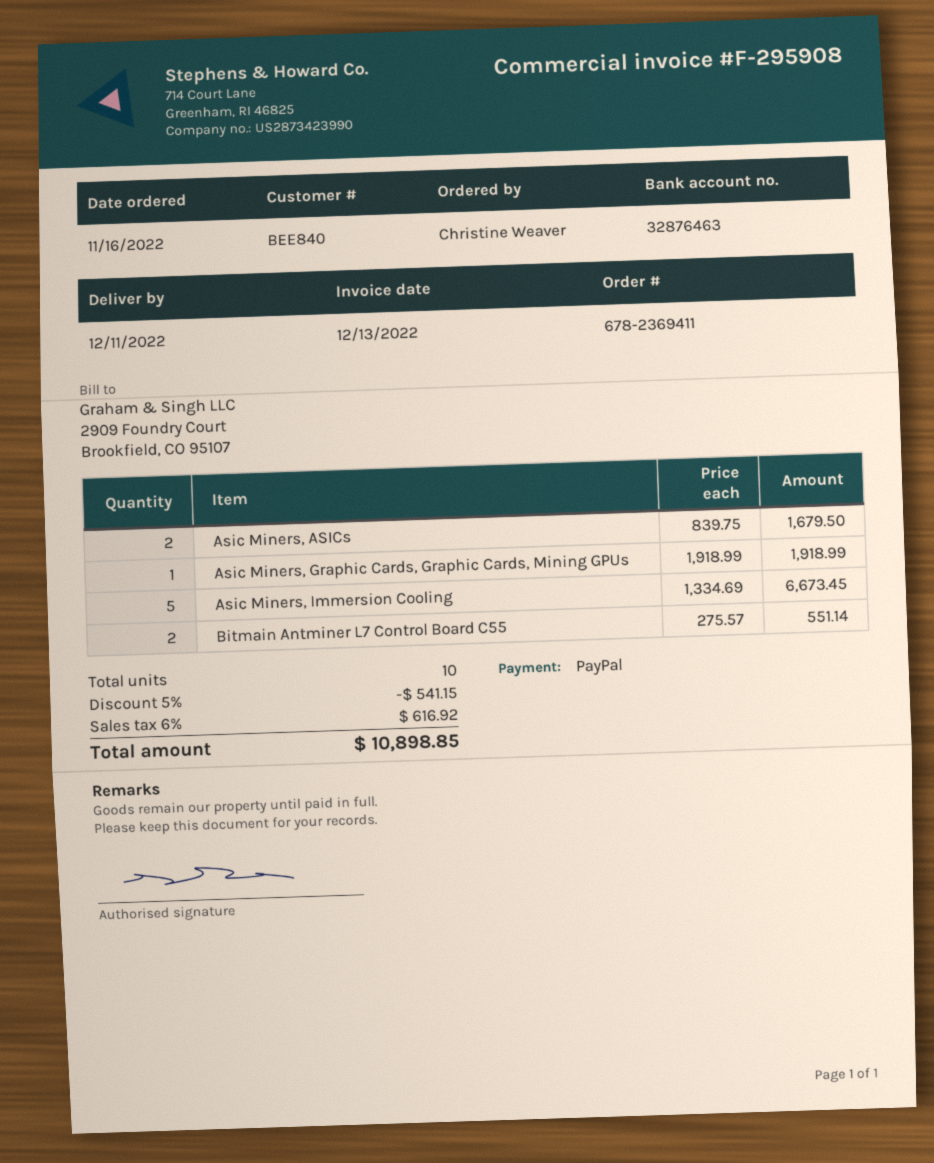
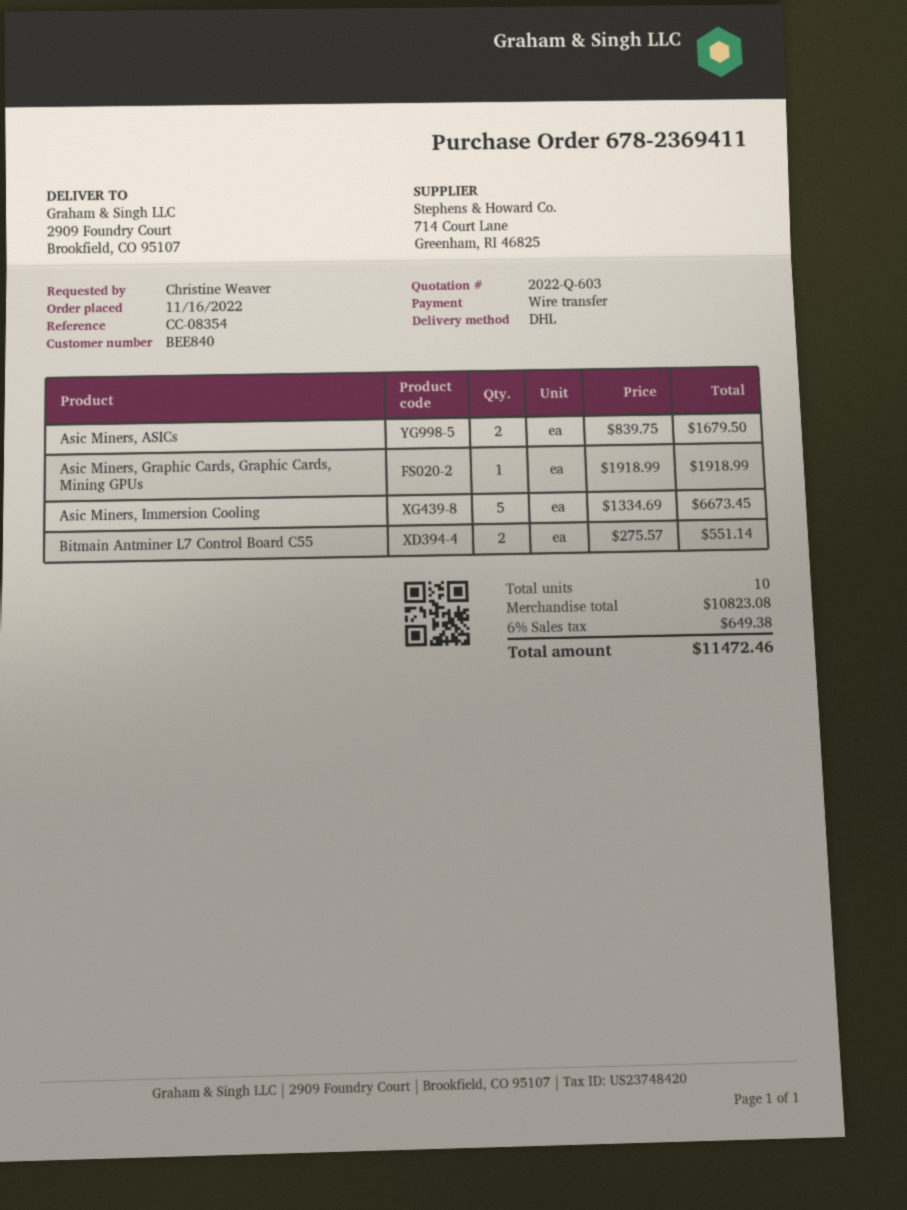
payment method: PayPal -> bank transfer
discount: 5% = 541.15 -> none
tax: 6% = 616.92 -> 6% = 649.38
total: 10898.85 -> 11472.46

